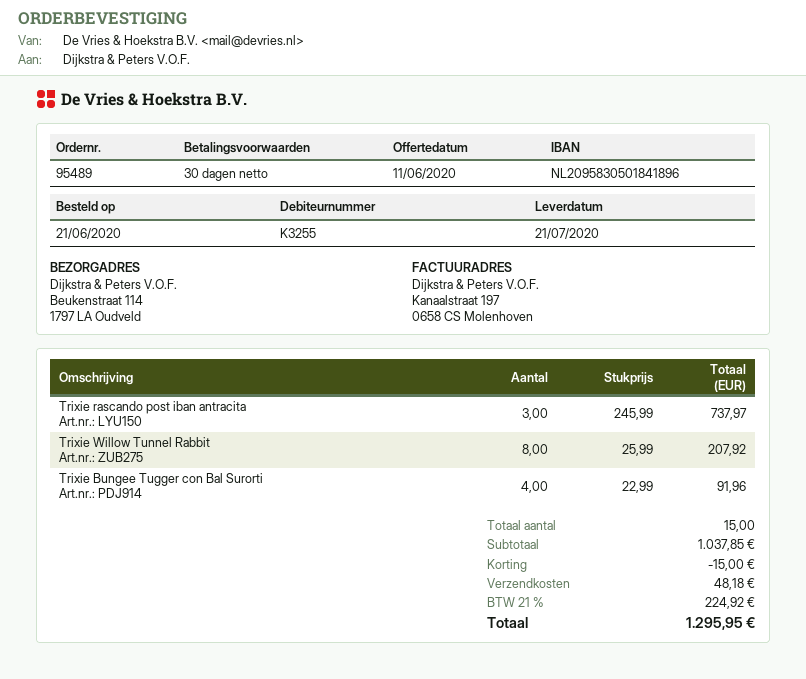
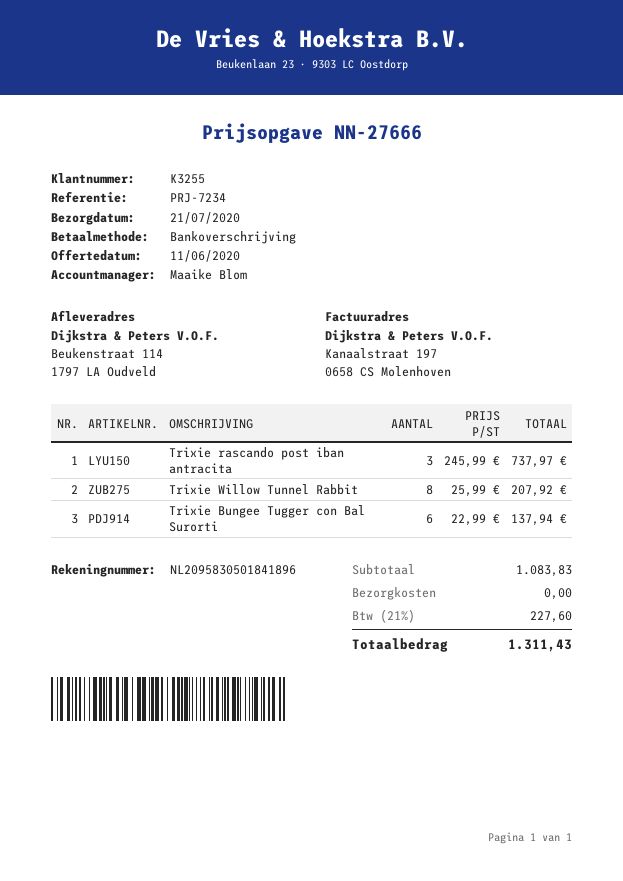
Trixie Bungee Tugger con Bal Surorti: 4 x 22.99 = 91.96 -> 6 x 22.99 = 137.94
subtotal: 1037.85 -> 1083.83
discount: 15.00 -> none
shipping: 48.18 -> 0.00
tax: 21% = 224.92 -> 21% = 227.60
total: 1295.95 -> 1311.43

